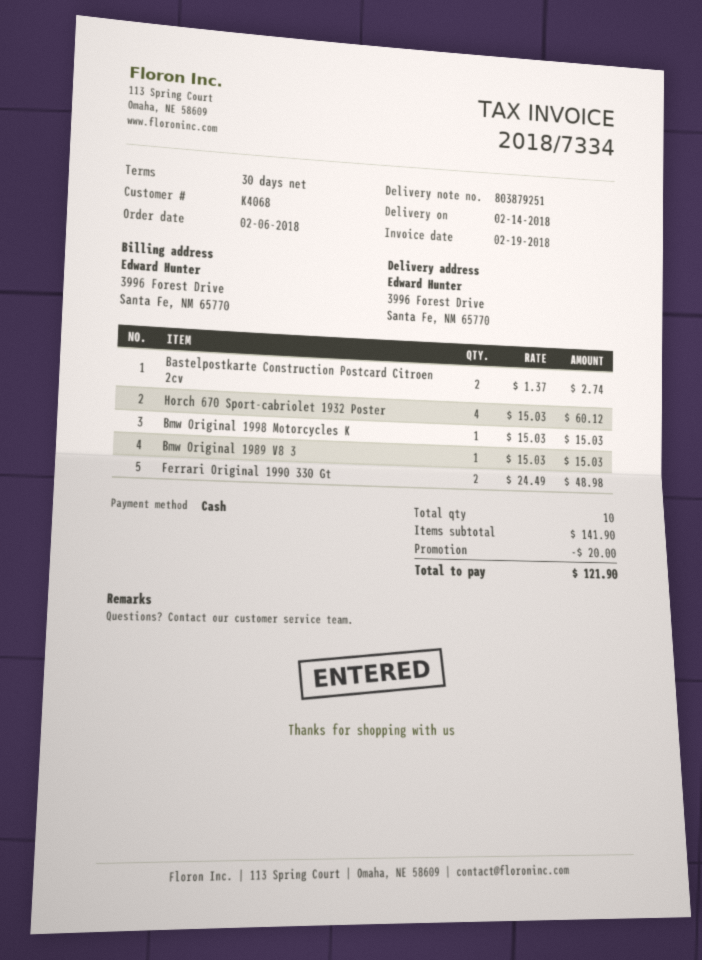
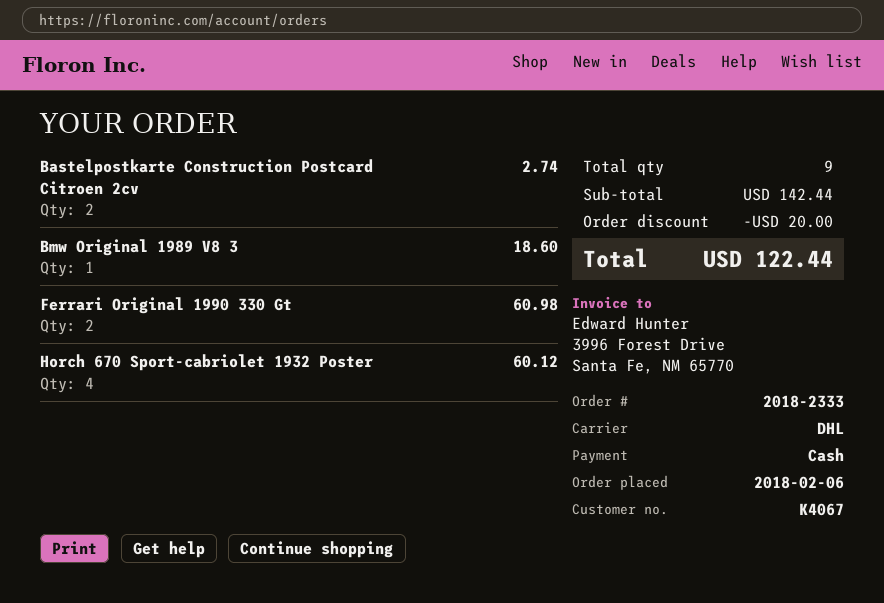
customer number: K4068 -> K4067
Bmw Original 1998 Motorcycles K: 1 for 15.03 -> none
Bmw Original 1989 V8 3: 1 for 15.03 -> 1 for 18.60
Ferrari Original 1990 330 Gt: 2 for 48.98 -> 2 for 60.98
total quantity: 10 -> 9
subtotal: 141.90 -> 142.44
total: 121.90 -> 122.44

